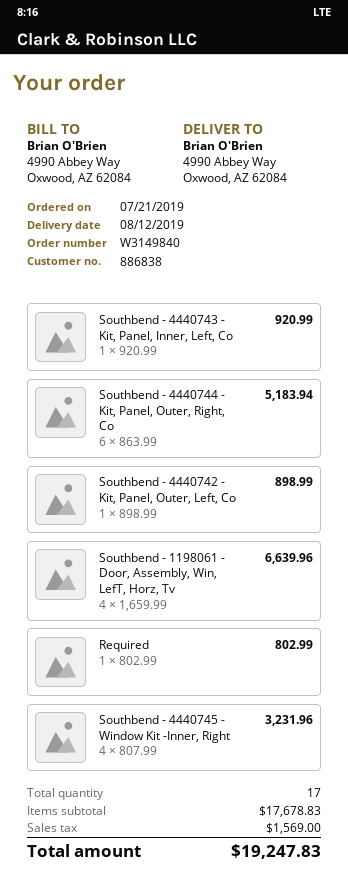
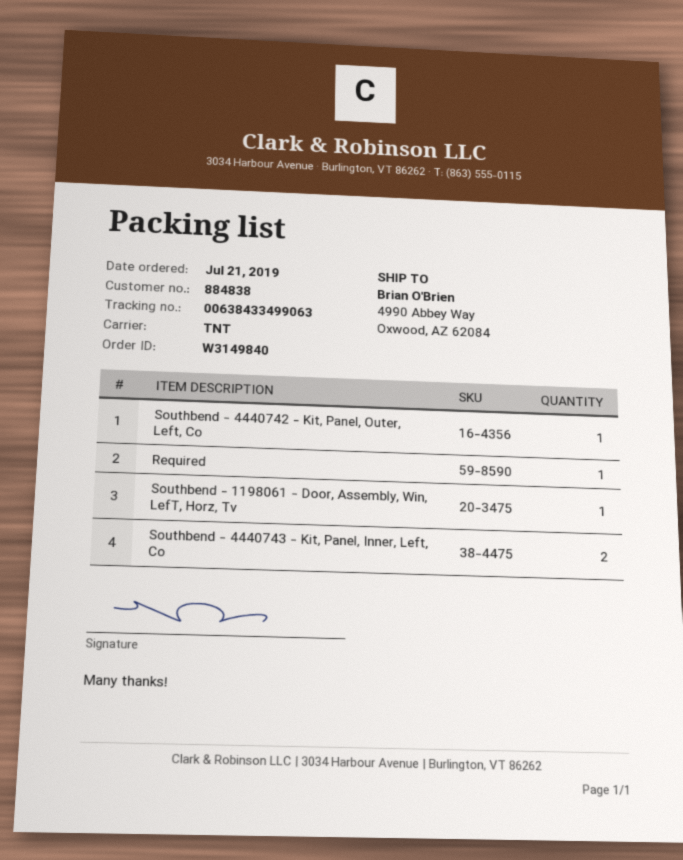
customer number: 886838 -> 884838
Southbend - 4440743 - Kit, Panel, Inner, Left, Co: 1 -> 2
Southbend - 4440744 - Kit, Panel, Outer, Right, Co: 6 -> none
Southbend - 1198061 - Door, Assembly, Win, LefT, Horz, Tv: 4 -> 1
Southbend - 4440745 - Window Kit -Inner, Right: 4 -> none

